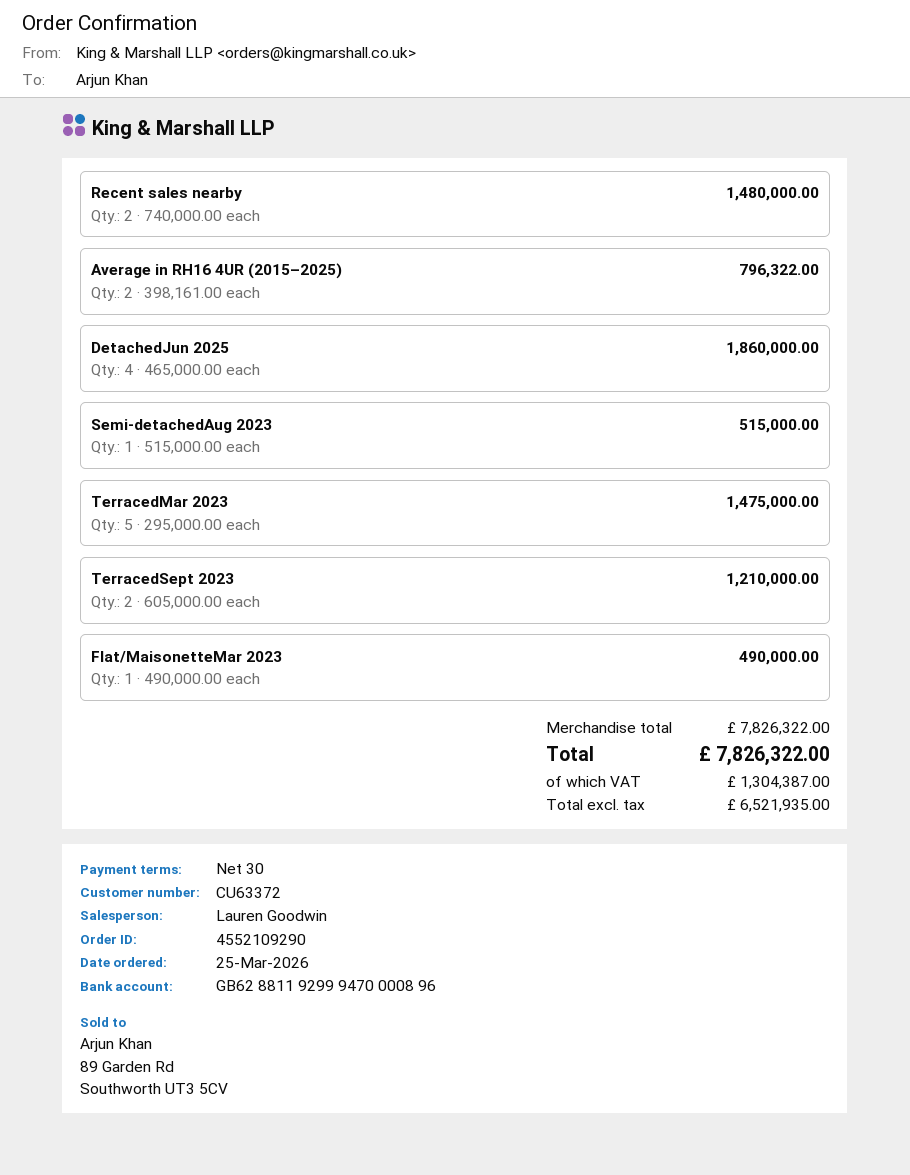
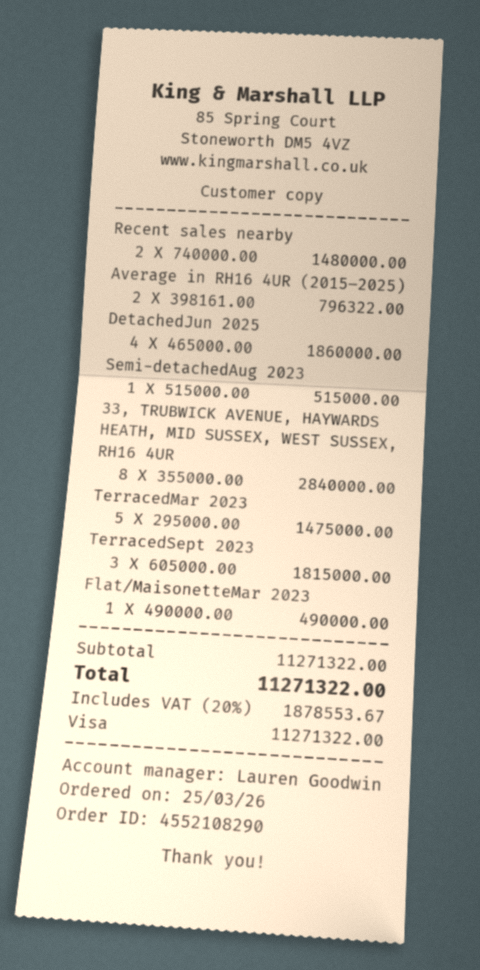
order number: 4552109290 -> 4552108290
TerracedSept 2023: 2 x 605000.00 = 1210000.00 -> 3 x 605000.00 = 1815000.00
33, TRUBWICK AVENUE, HAYWARDS HEATH, MID SUSSEX, WEST SUSSEX, RH16 4UR: none -> 8 x 355000.00 = 2840000.00
subtotal: 7826322.00 -> 11271322.00
tax: 1304387.00 -> 1878553.67
total: 7826322.00 -> 11271322.00

